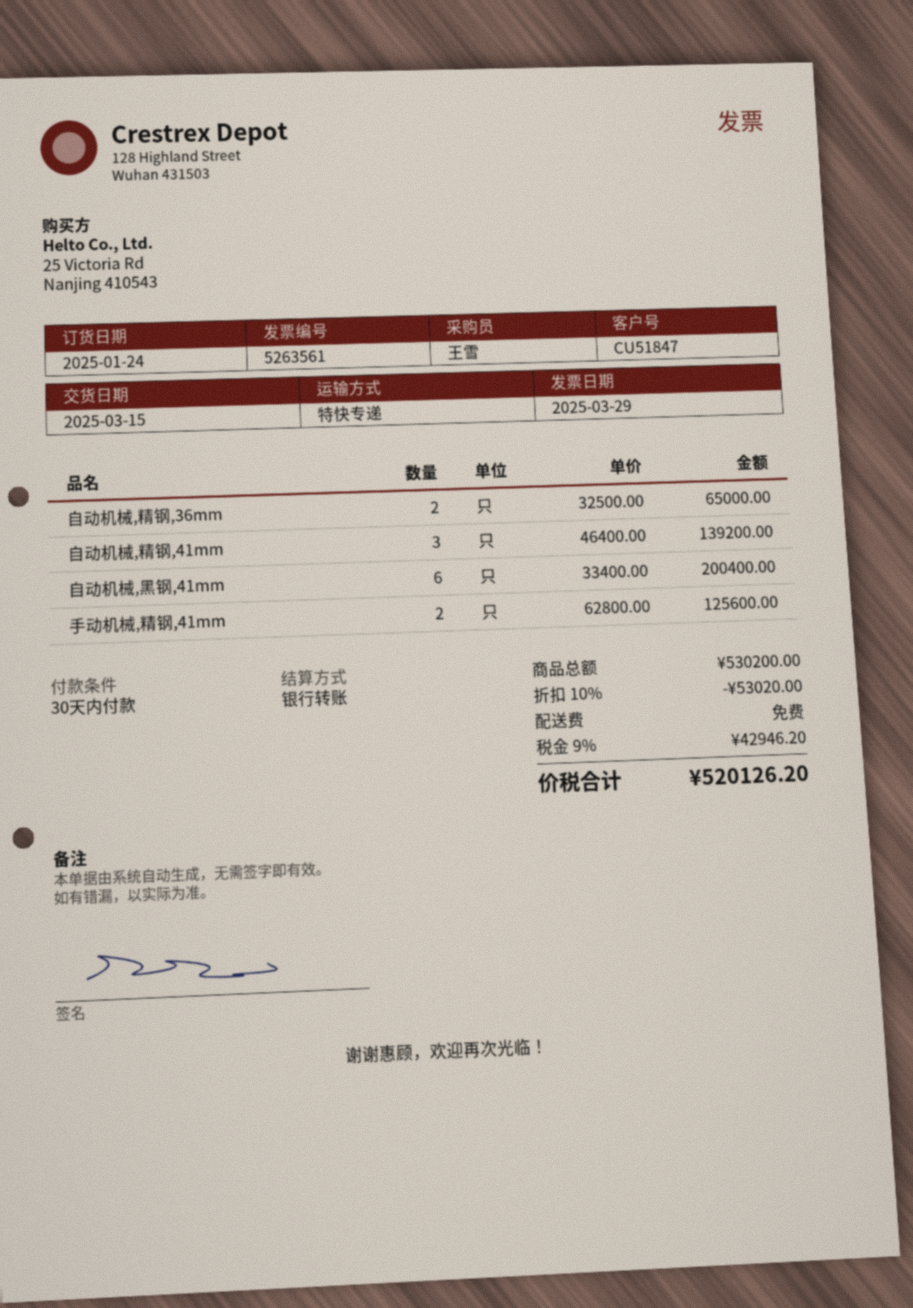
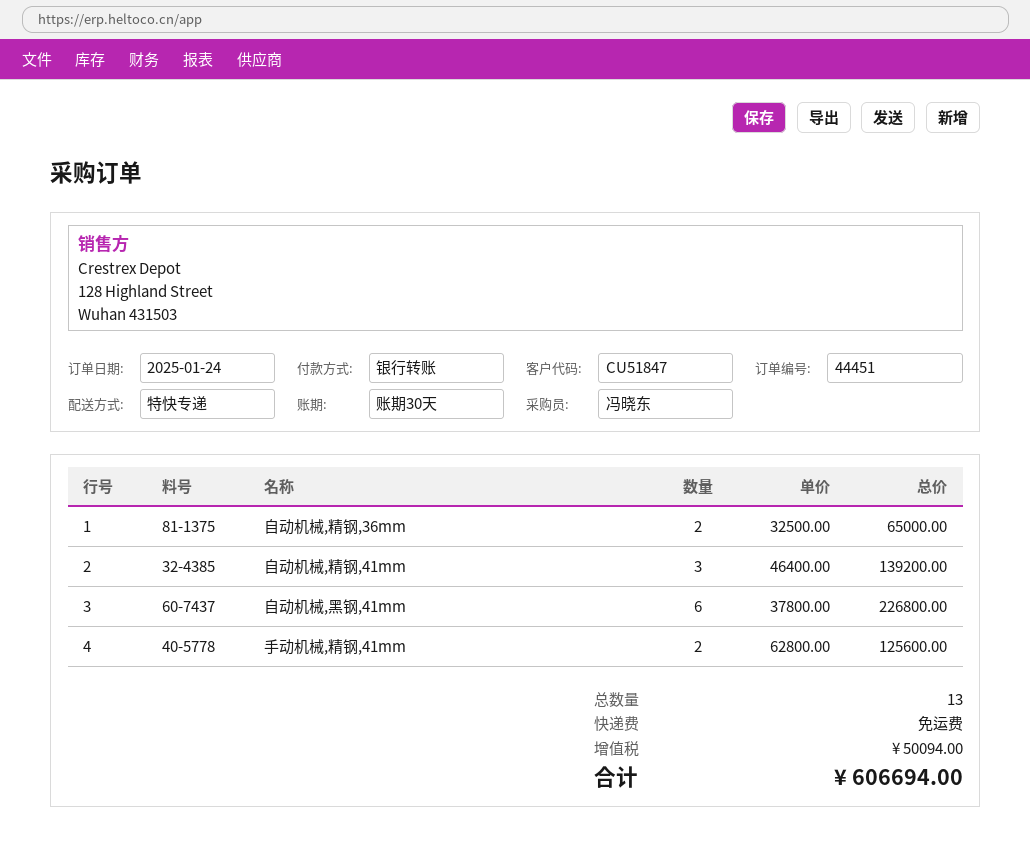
ordered by: 王雪 -> 冯晓东
自动机械,黑钢,41mm: 6 x 33400.00 = 200400.00 -> 6 x 37800.00 = 226800.00
discount: 10% = 53020.00 -> none
tax: 42946.20 -> 50094.00
total: 520126.20 -> 606694.00

